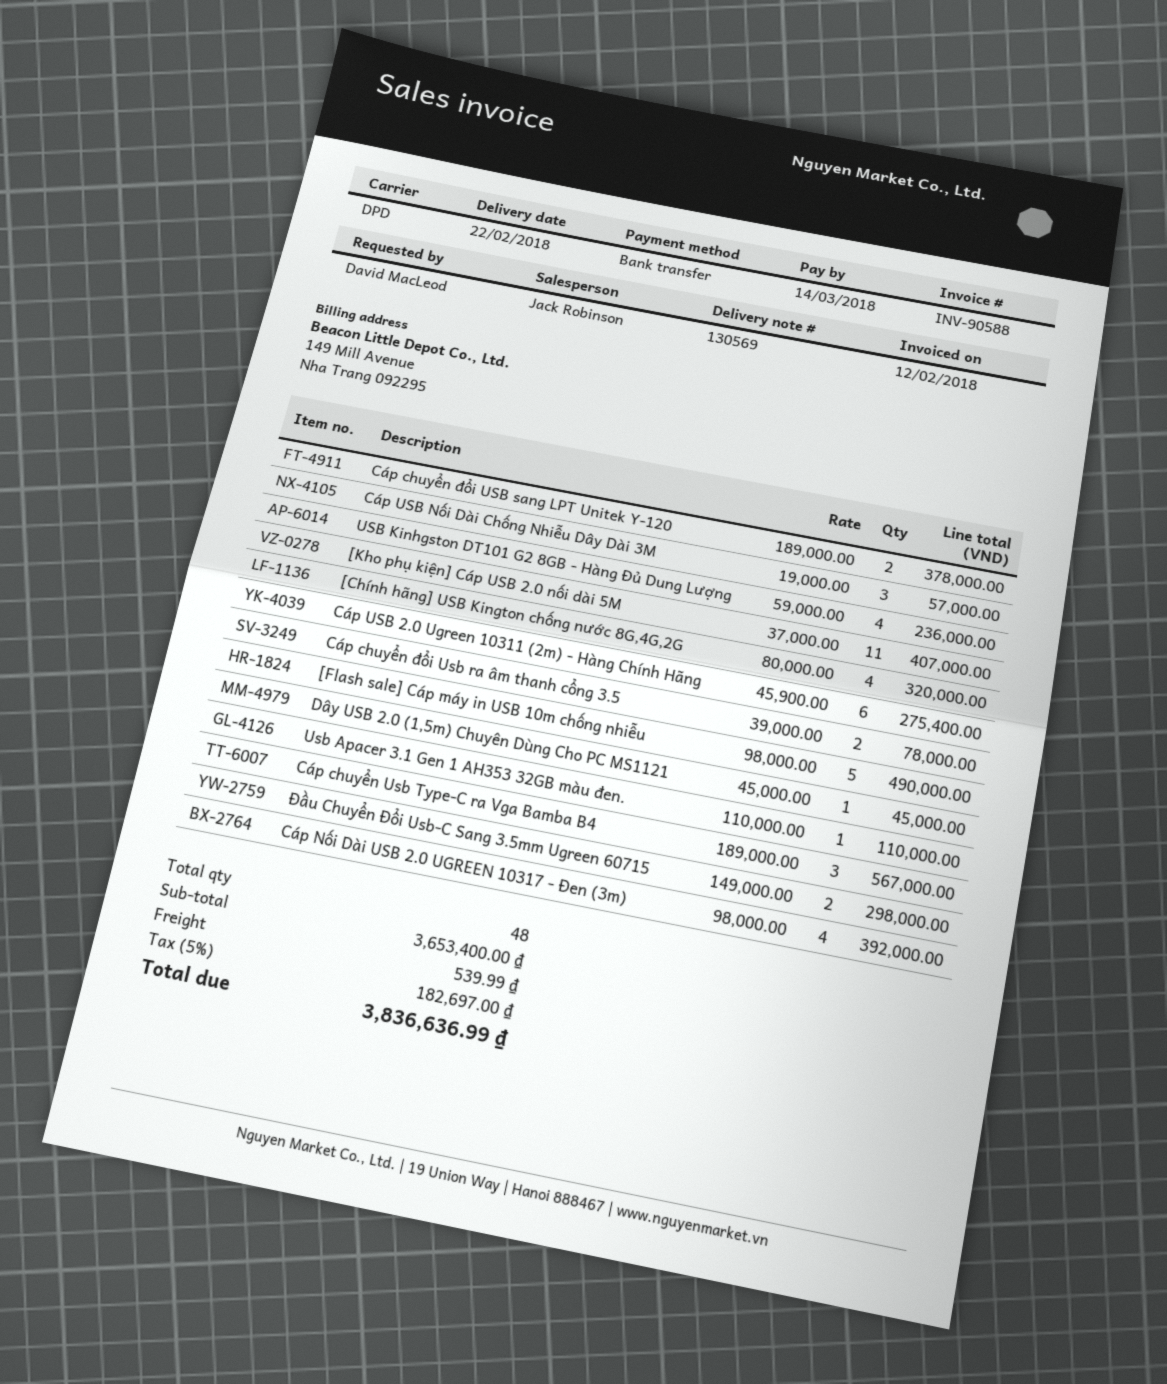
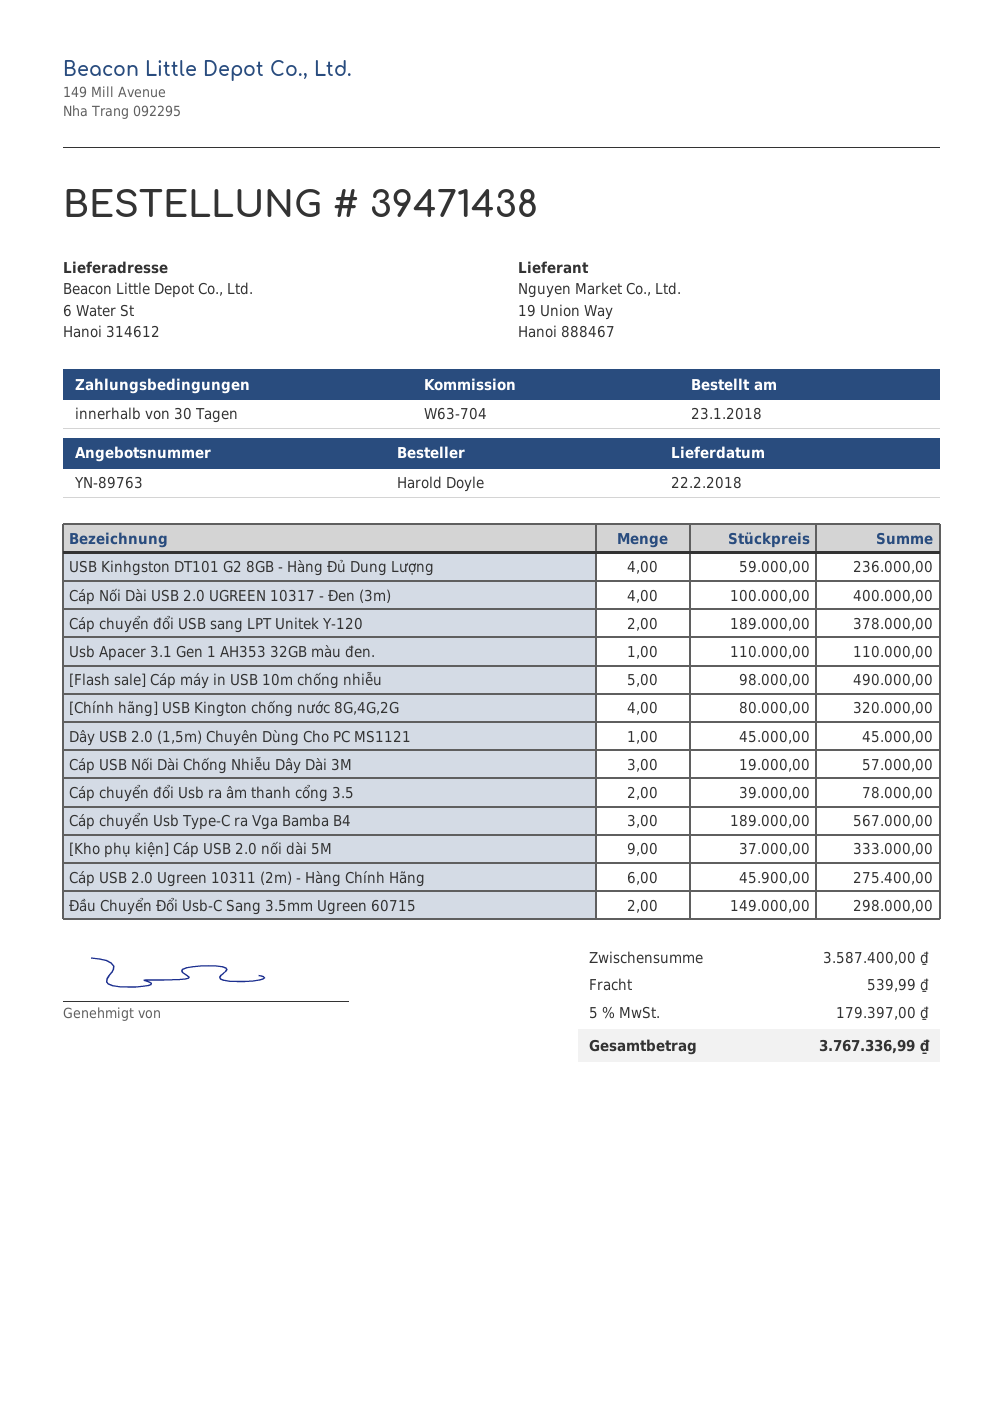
ordered by: David MacLeod -> Harold Doyle
[Kho phụ kiện] Cáp USB 2.0 nối dài 5M: 11 x 37000.00 = 407000.00 -> 9 x 37000.00 = 333000.00
Cáp Nối Dài USB 2.0 UGREEN 10317 - Đen (3m): 4 x 98000.00 = 392000.00 -> 4 x 100000.00 = 400000.00
subtotal: 3653400.00 -> 3587400.00
tax: 5% = 182697.00 -> 5% = 179397.00
total: 3836636.99 -> 3767336.99

